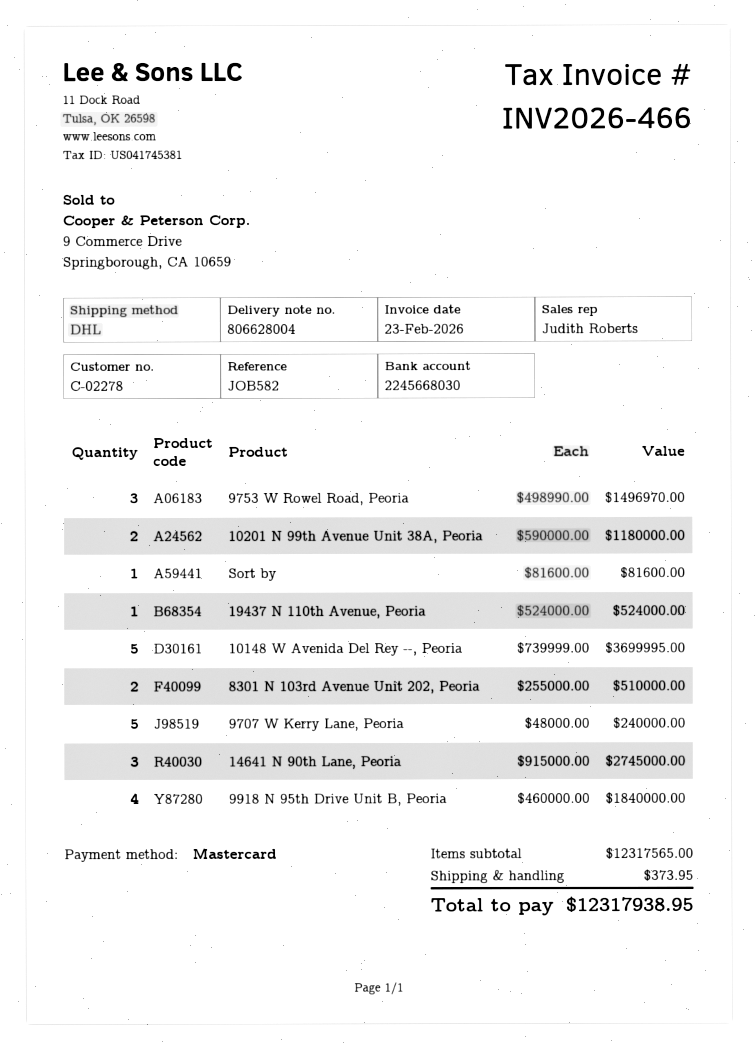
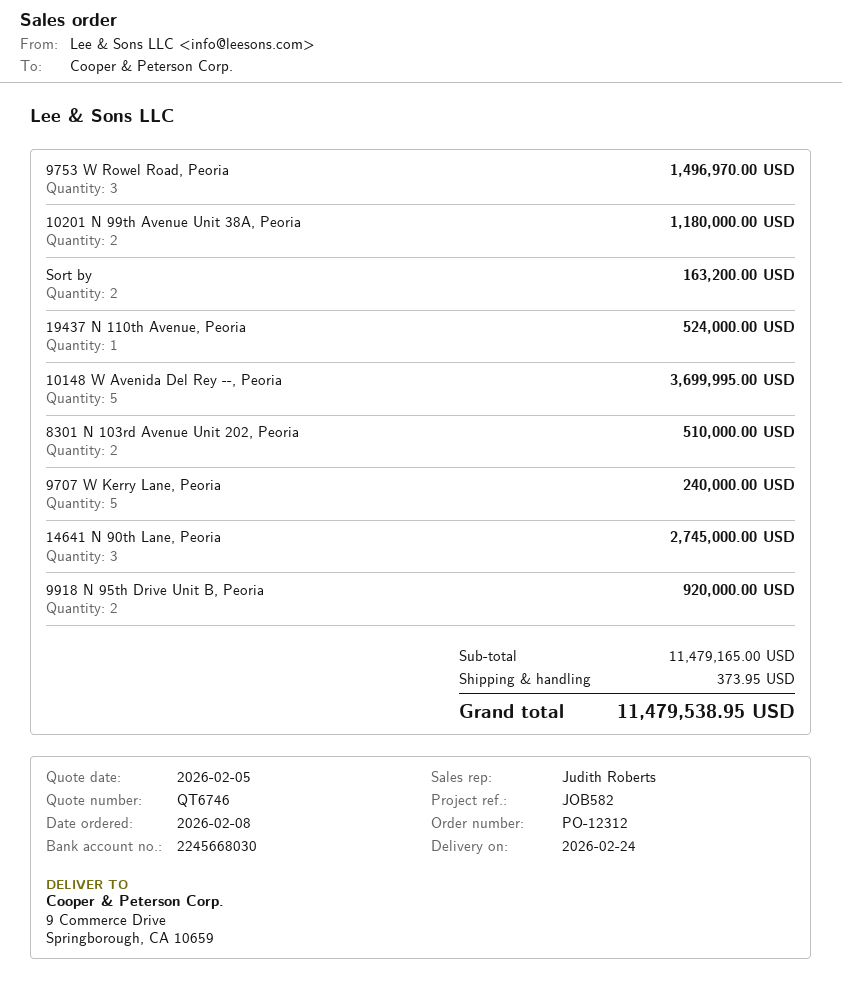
Sort by: 1 for 81600.00 -> 2 for 163200.00
9918 N 95th Drive Unit B, Peoria: 4 for 1840000.00 -> 2 for 920000.00
subtotal: 12317565.00 -> 11479165.00
total: 12317938.95 -> 11479538.95

